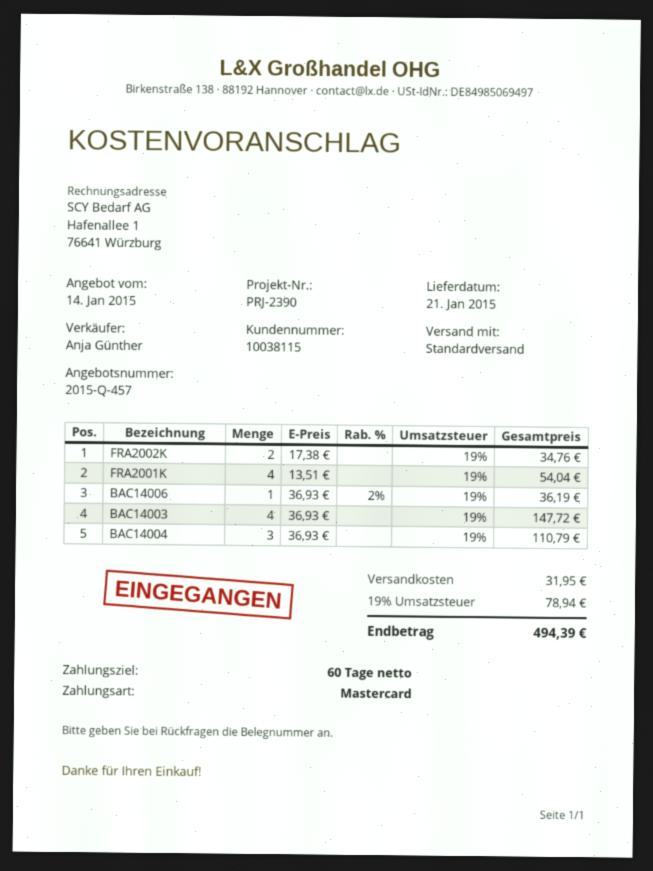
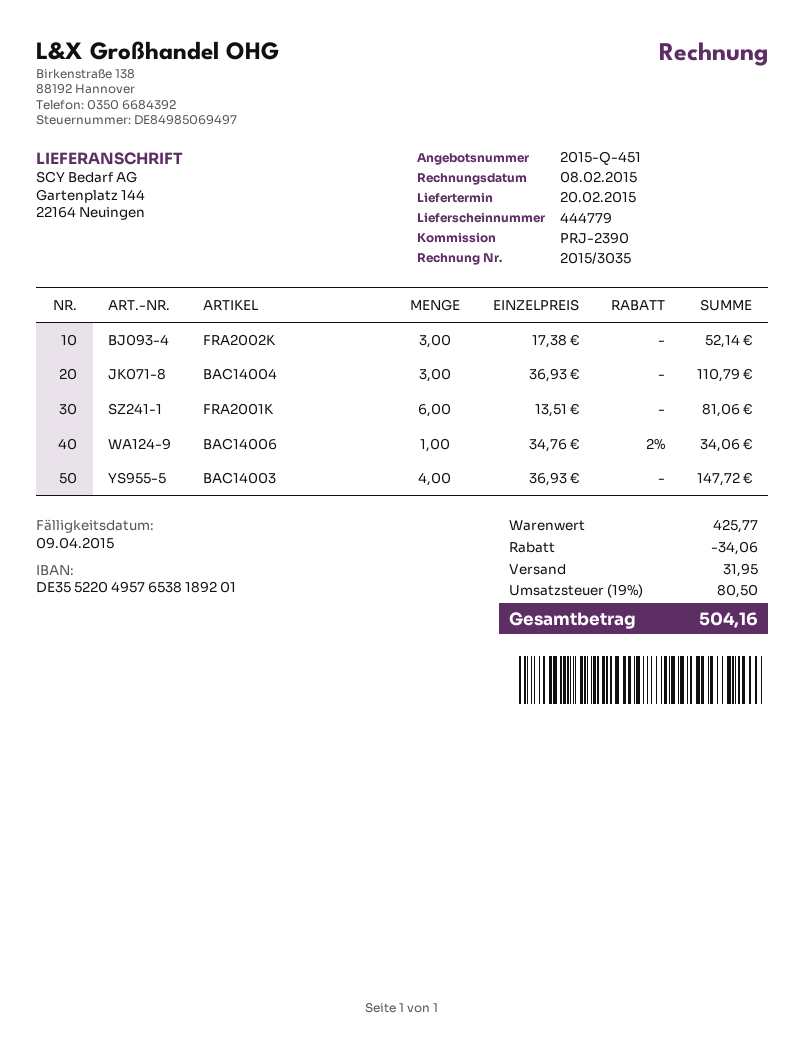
quote number: 2015-Q-457 -> 2015-Q-451
delivery date: 2015-01-21 -> 2015-02-20
FRA2002K: 2 x 17.38 = 34.76 -> 3 x 17.38 = 52.14
FRA2001K: 4 x 13.51 = 54.04 -> 6 x 13.51 = 81.06
BAC14006: 1 x 36.93 - 2% = 36.19 -> 1 x 34.76 - 2% = 34.06
discount: none -> 34.06
tax: 19% = 78.94 -> 19% = 80.50
total: 494.39 -> 504.16

